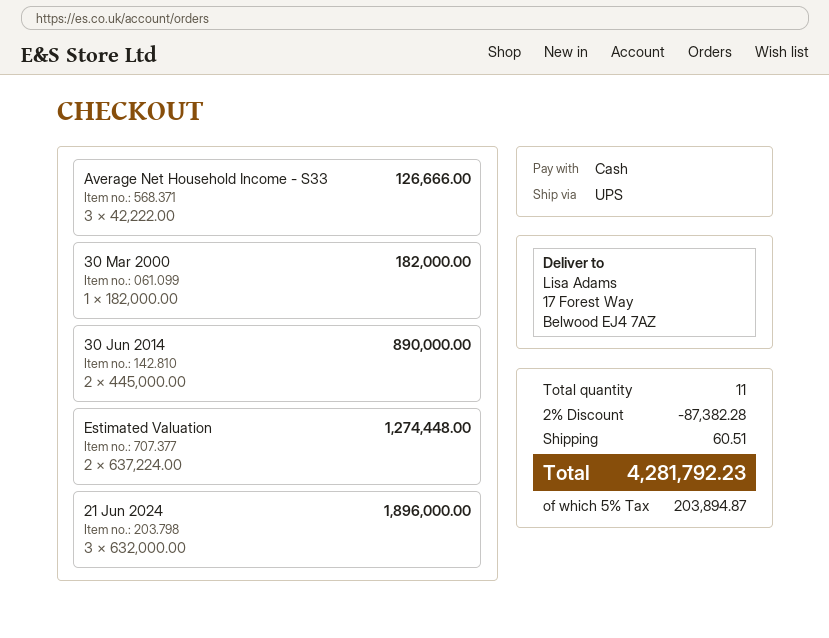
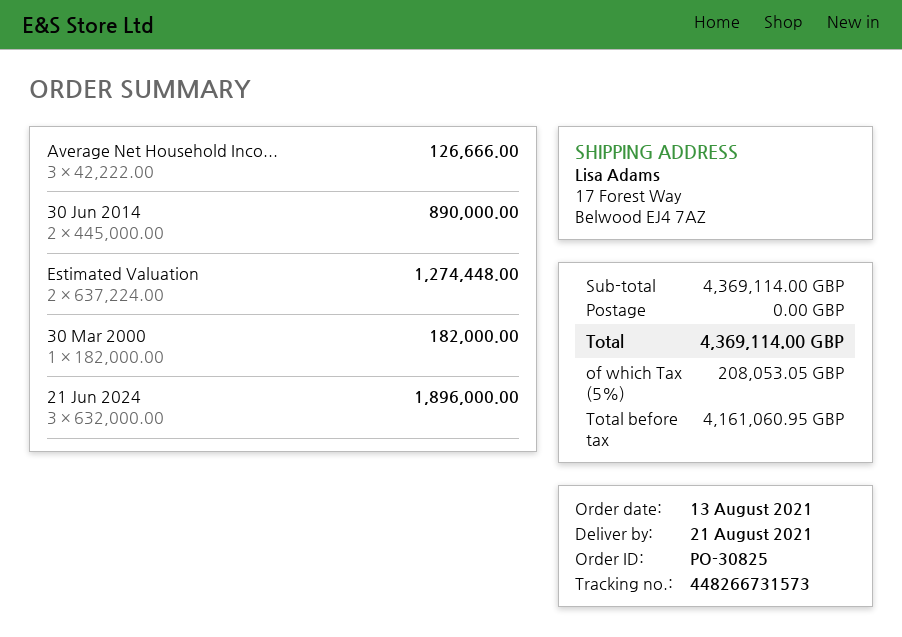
discount: 2% = 87382.28 -> none
shipping: 60.51 -> 0.00
tax: 5% = 203894.87 -> 5% = 208053.05
total: 4281792.23 -> 4369114.00

